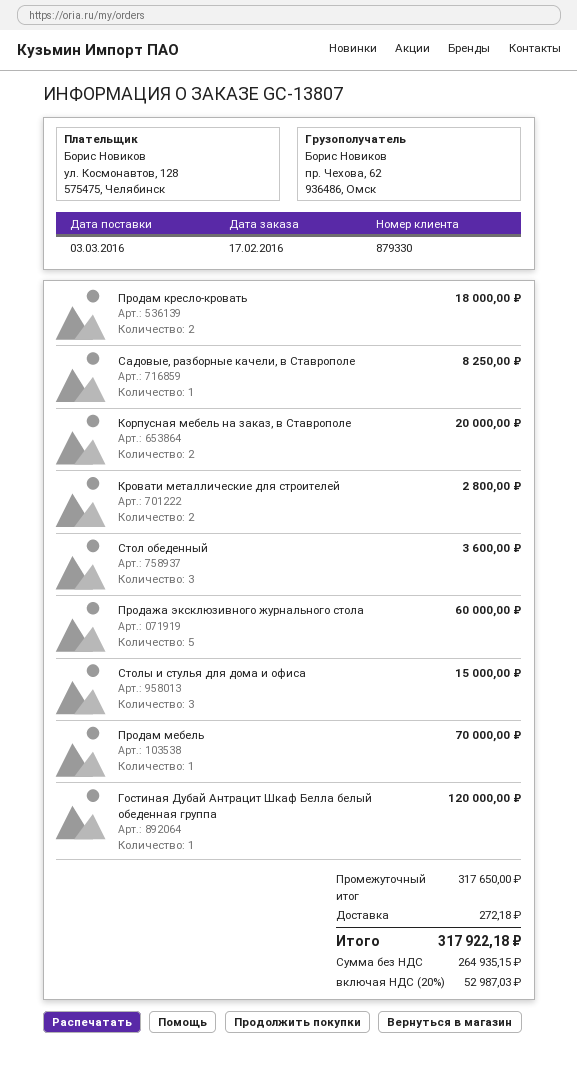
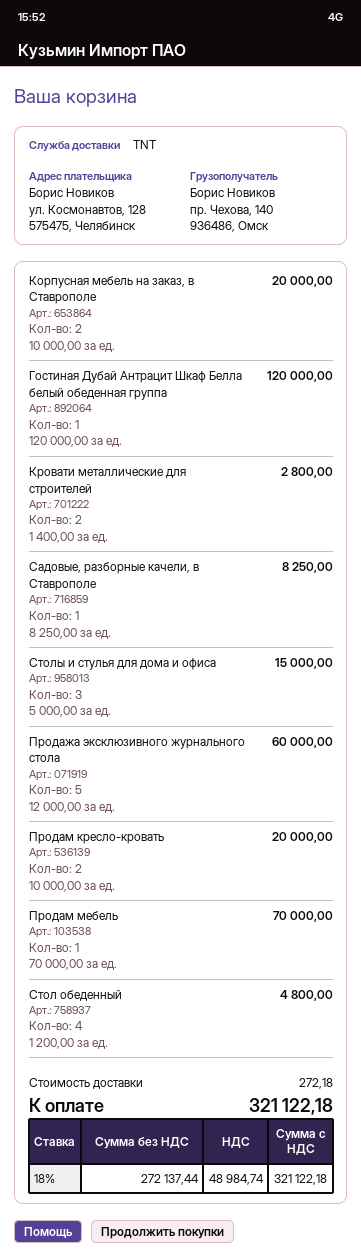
ship to: пр. Чехова, 62, 936486, Омск -> пр. Чехова, 140, 936486, Омск
Продам кресло-кровать: 2 for 18000.00 -> 2 for 20000.00
Стол обеденный: 3 for 3600.00 -> 4 for 4800.00
net: 264935.15 -> 272137.44
tax: 20% = 52987.03 -> 18% = 48984.74
total: 317922.18 -> 321122.18

